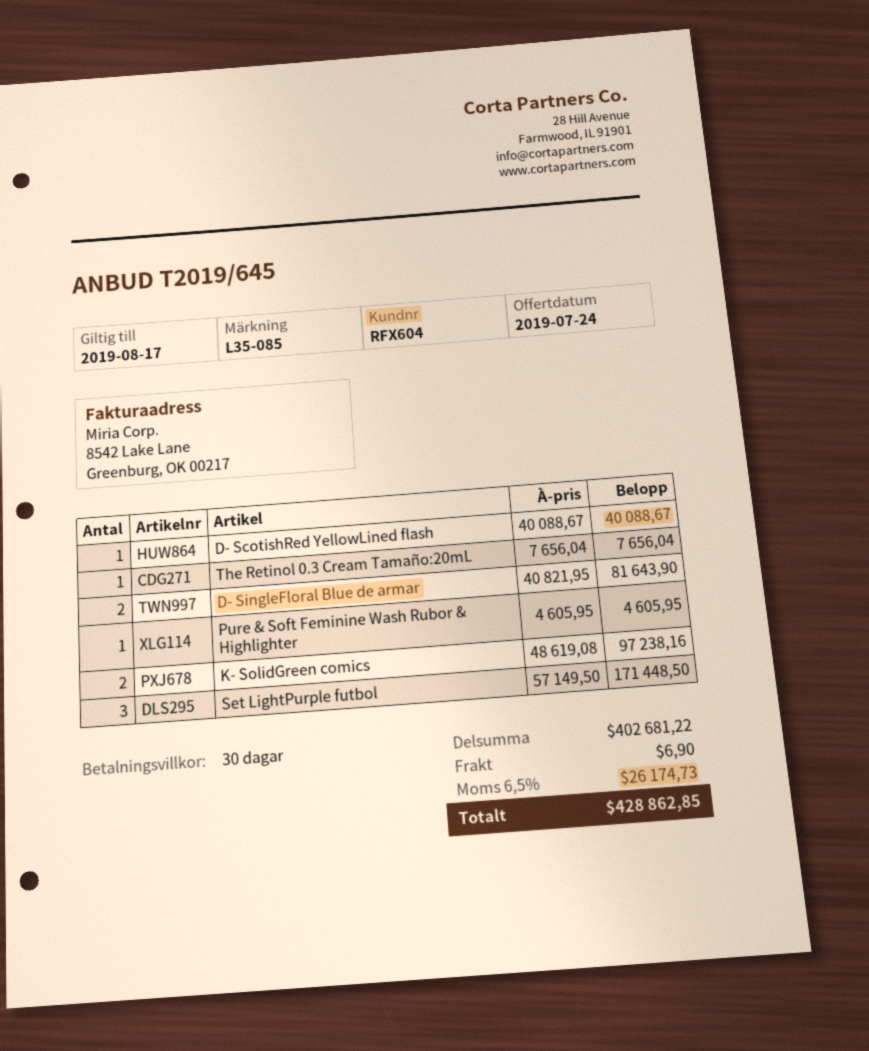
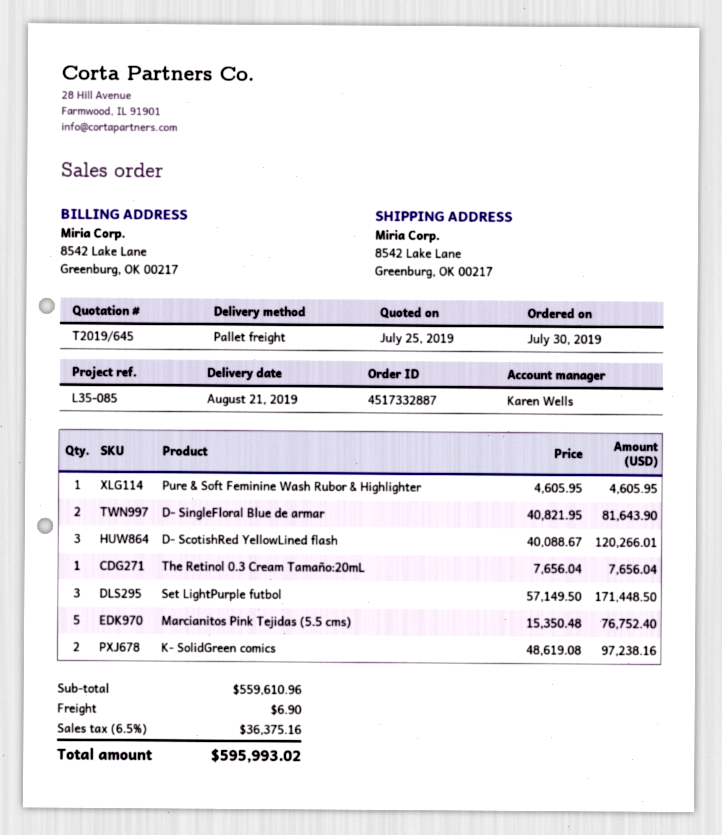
quote date: 2019-07-24 -> 2019-07-25
D- ScotishRed YellowLined flash: 1 x 40088.67 = 40088.67 -> 3 x 40088.67 = 120266.01
Marcianitos Pink Tejidas (5.5 cms): none -> 5 x 15350.48 = 76752.40
subtotal: 402681.22 -> 559610.96
tax: 6.5% = 26174.73 -> 6.5% = 36375.16
total: 428862.85 -> 595993.02

